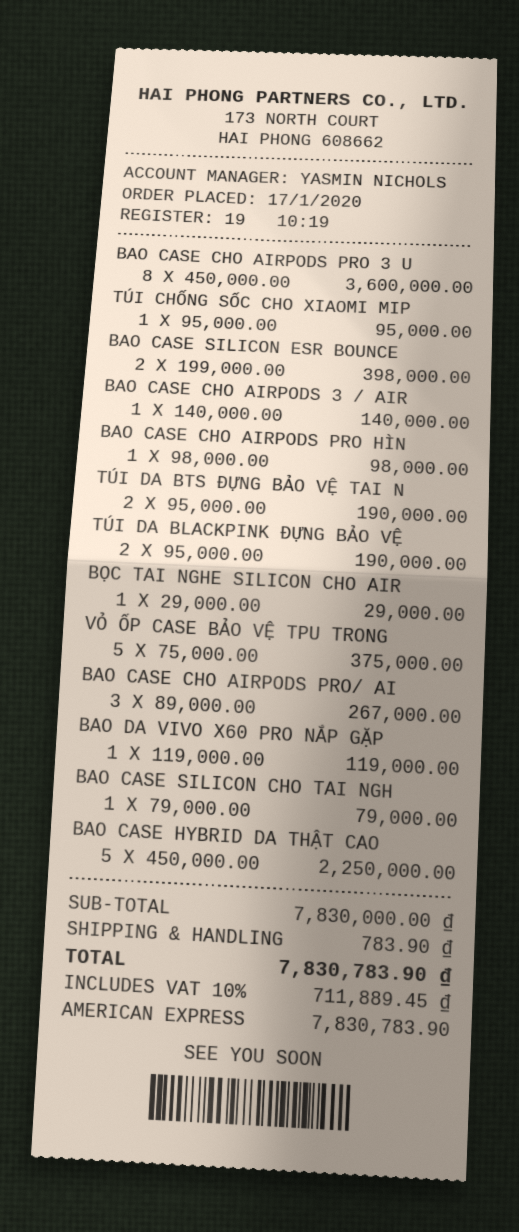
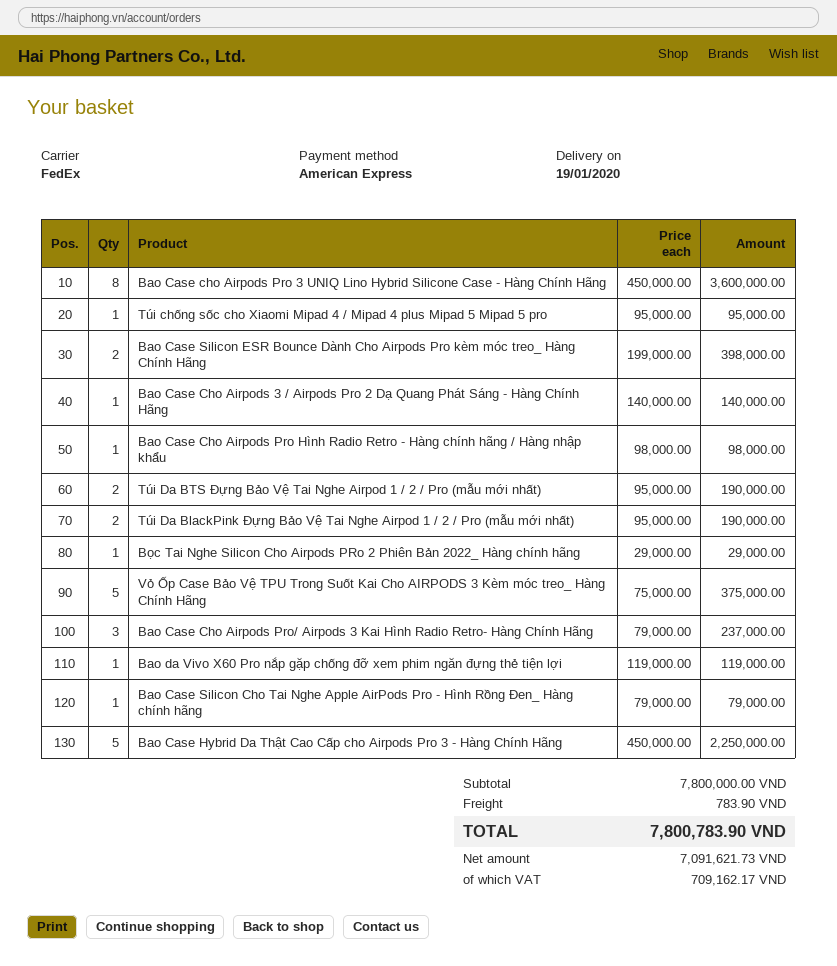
BAO CASE CHO AIRPODS PRO/ AI: 3 x 89000.00 = 267000.00 -> 3 x 79000.00 = 237000.00
subtotal: 7830000.00 -> 7800000.00
tax: 711889.45 -> 709162.17
total: 7830783.90 -> 7800783.90

